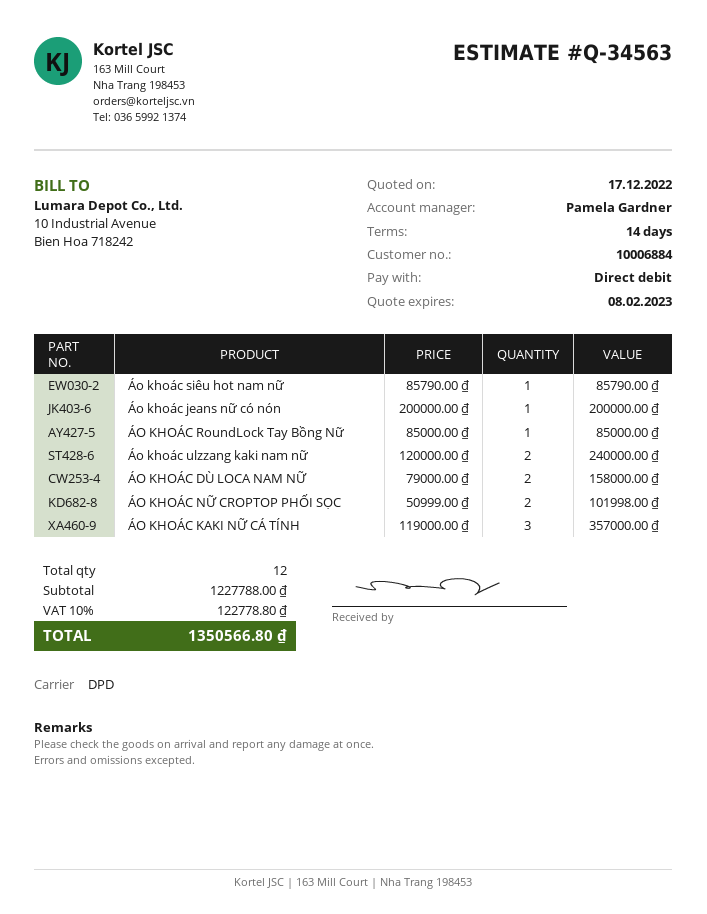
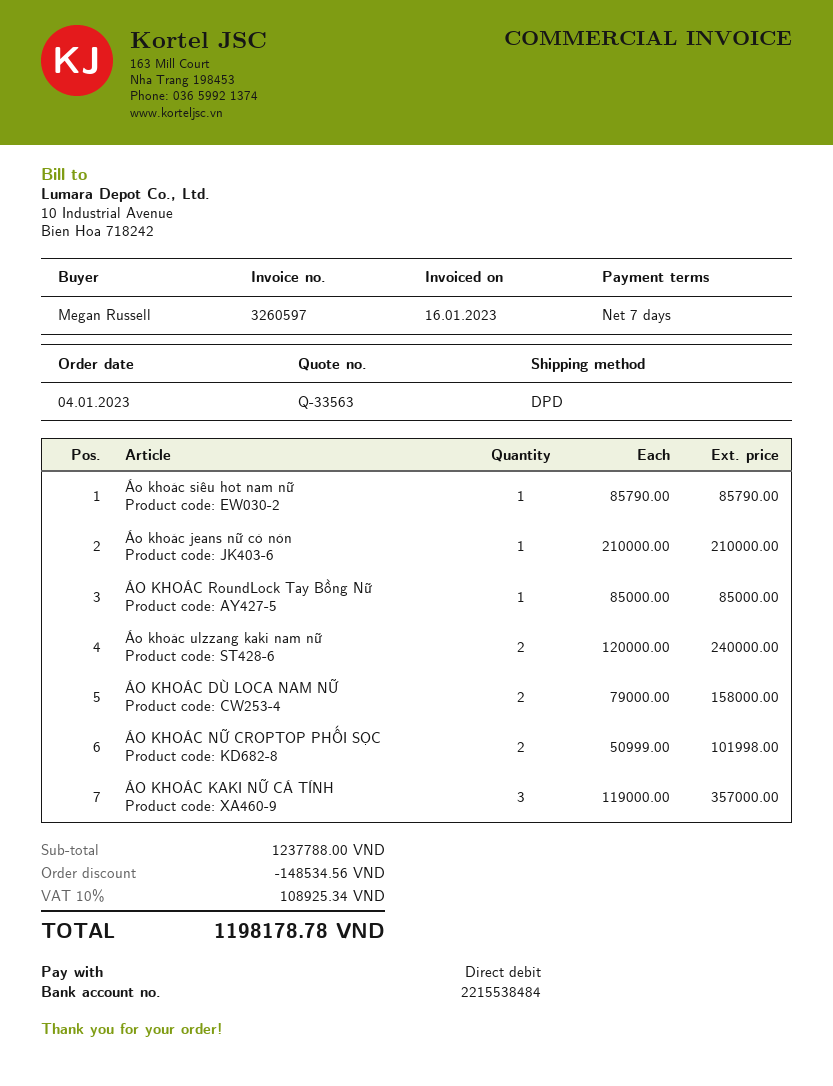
quote number: Q-34563 -> Q-33563
payment terms: 14 days -> 7 days
Áo khoác jeans nữ có nón: 1 x 200000.00 = 200000.00 -> 1 x 210000.00 = 210000.00
subtotal: 1227788.00 -> 1237788.00
discount: none -> 148534.56
tax: 10% = 122778.80 -> 10% = 108925.34
total: 1350566.80 -> 1198178.78

